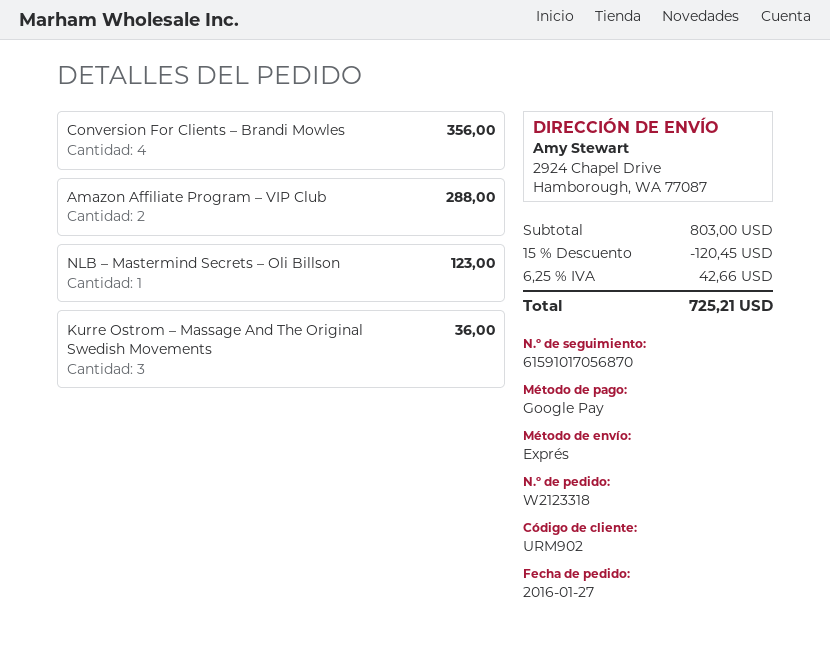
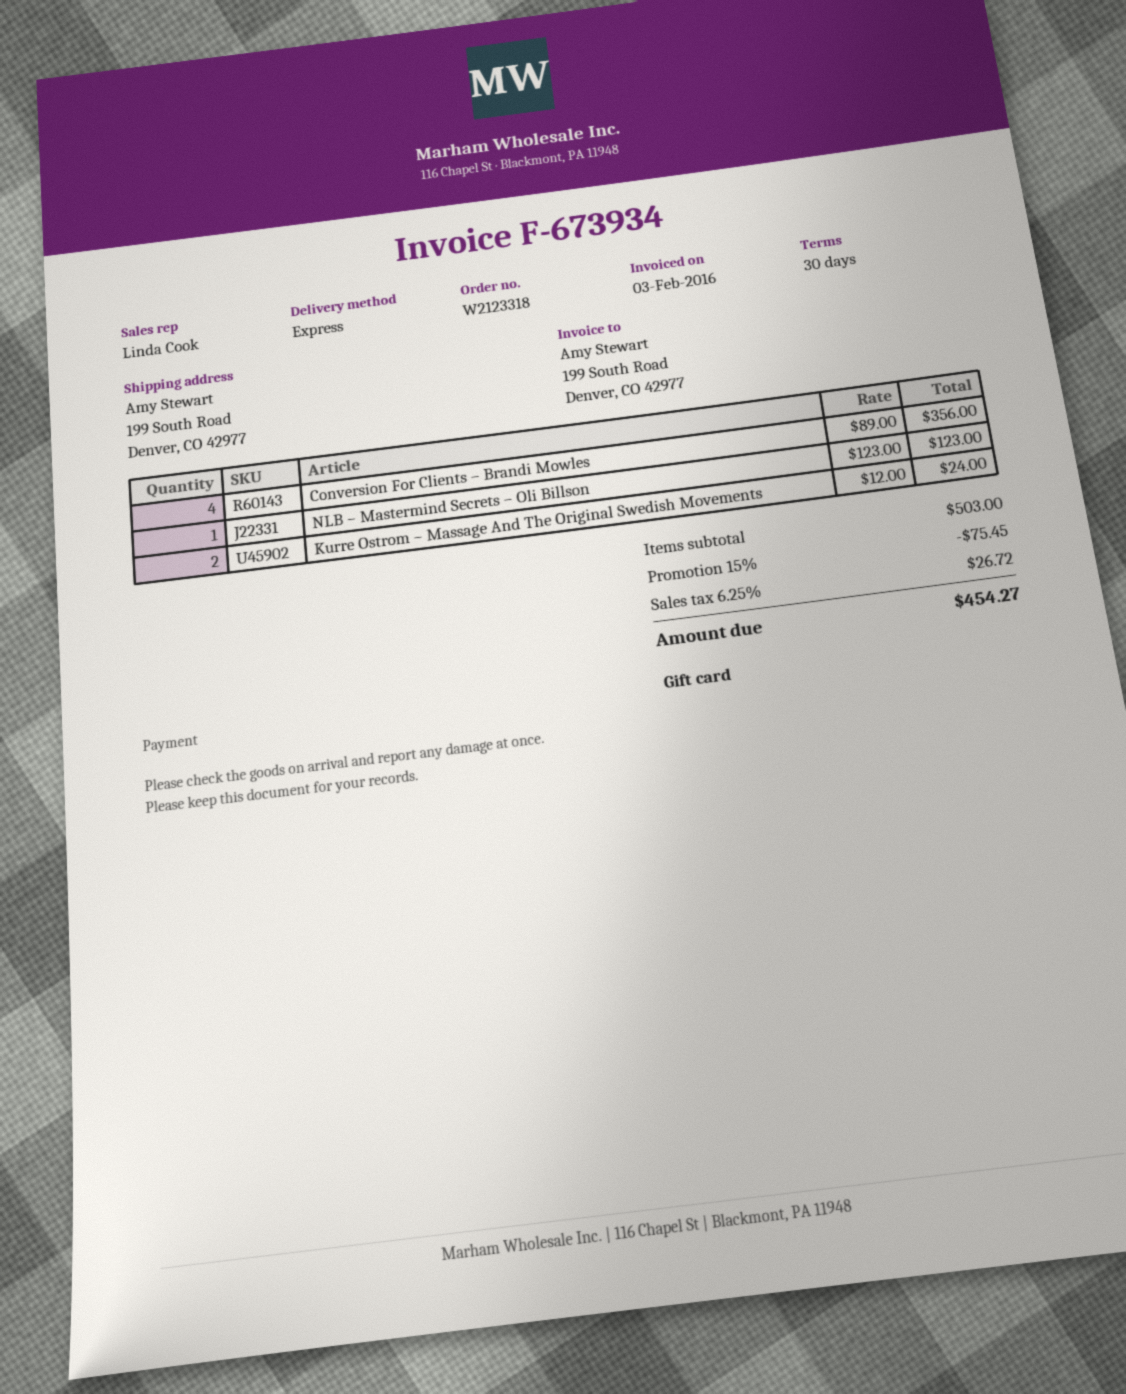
payment method: Google Pay -> gift card
ship to: 2924 Chapel Drive, Hamborough, WA 77087 -> 199 South Road, Denver, CO 42977
Amazon Affiliate Program – VIP Club: 2 for 288.00 -> none
Kurre Ostrom – Massage And The Original Swedish Movements: 3 for 36.00 -> 2 for 24.00
subtotal: 803.00 -> 503.00
discount: 15% = 120.45 -> 15% = 75.45
tax: 6.25% = 42.66 -> 6.25% = 26.72
total: 725.21 -> 454.27

